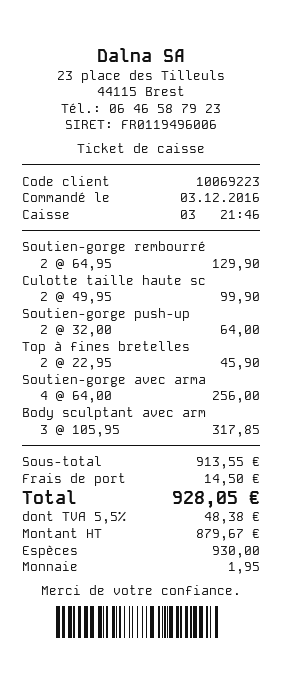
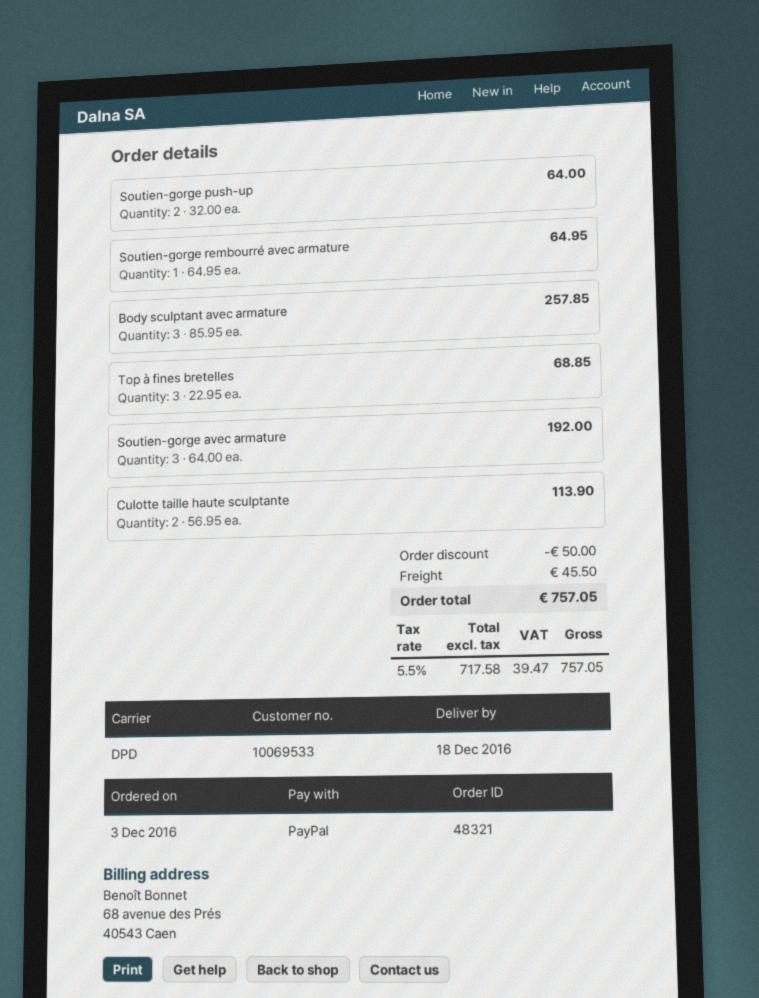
customer number: 10069223 -> 10069533
payment method: cash -> PayPal
Soutien-gorge rembourré: 2 x 64.95 = 129.90 -> 1 x 64.95 = 64.95
Culotte taille haute sc: 2 x 49.95 = 99.90 -> 2 x 56.95 = 113.90
Top à fines bretelles: 2 x 22.95 = 45.90 -> 3 x 22.95 = 68.85
Soutien-gorge avec arma: 4 x 64.00 = 256.00 -> 3 x 64.00 = 192.00
Body sculptant avec arm: 3 x 105.95 = 317.85 -> 3 x 85.95 = 257.85
discount: none -> 50.00
shipping: 14.50 -> 45.50
net: 879.67 -> 717.58
tax: 5.5% = 48.38 -> 5.5% = 39.47
total: 928.05 -> 757.05

